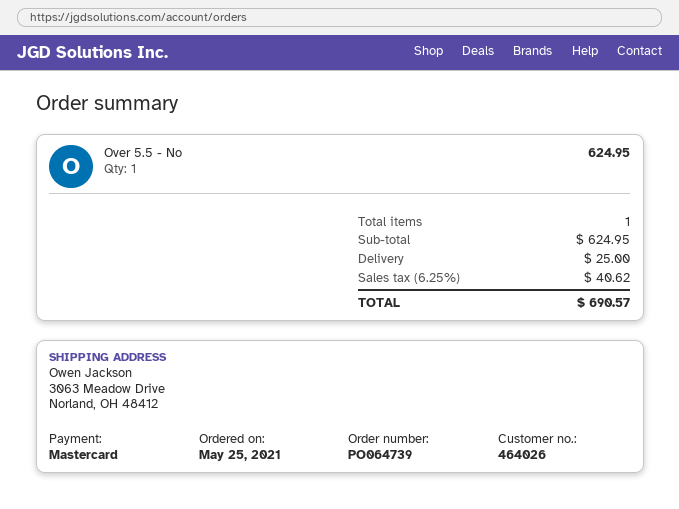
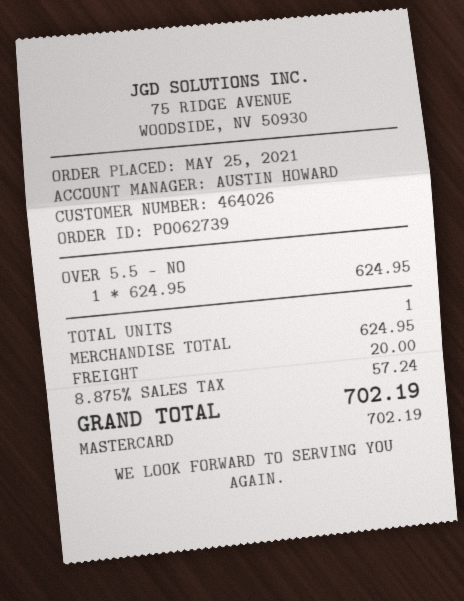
order number: PO064739 -> PO062739
shipping: 25.00 -> 20.00
tax: 6.25% = 40.62 -> 8.875% = 57.24
total: 690.57 -> 702.19

